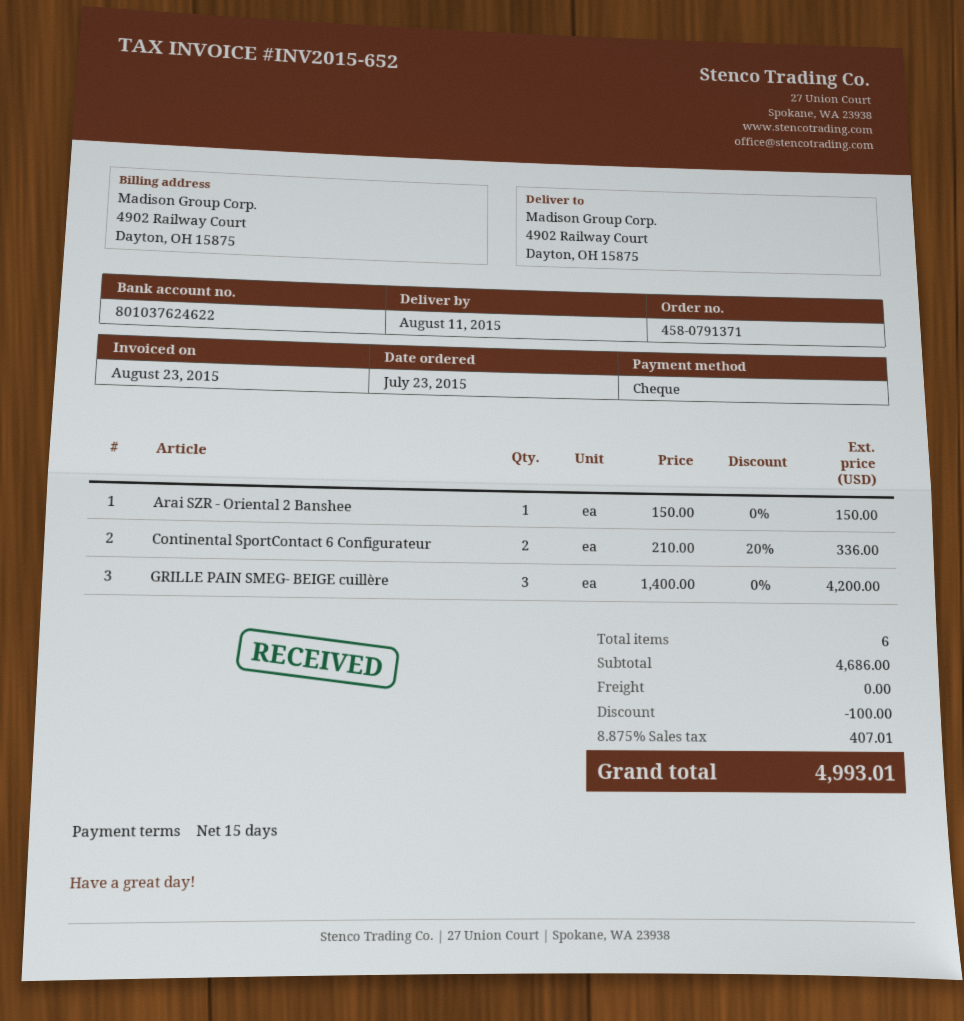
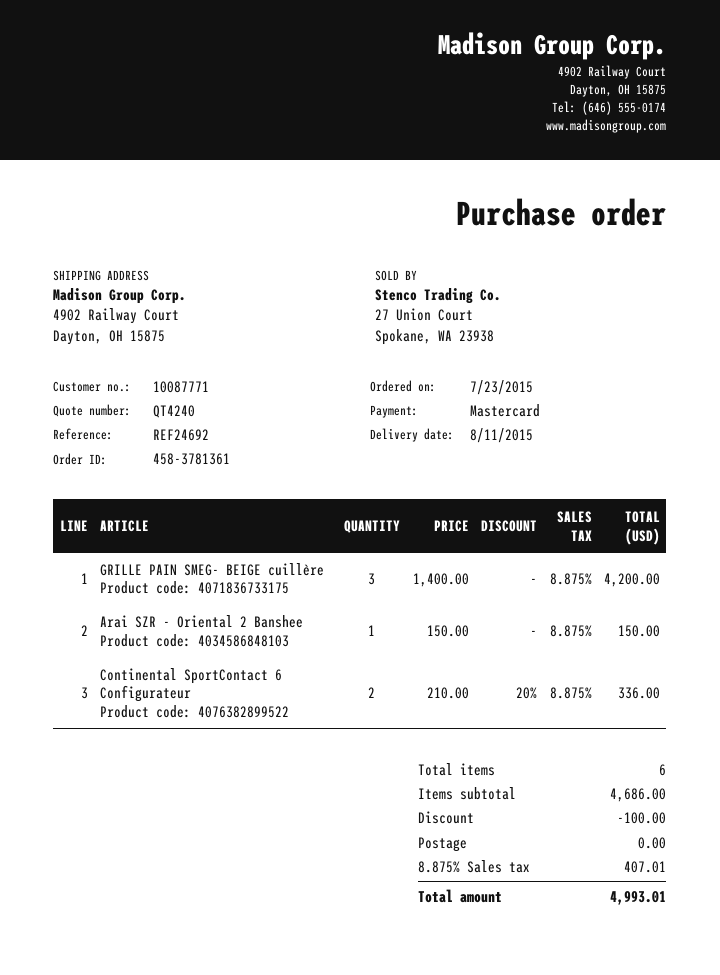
order number: 458-0791371 -> 458-3781361
payment method: cheque -> Mastercard

